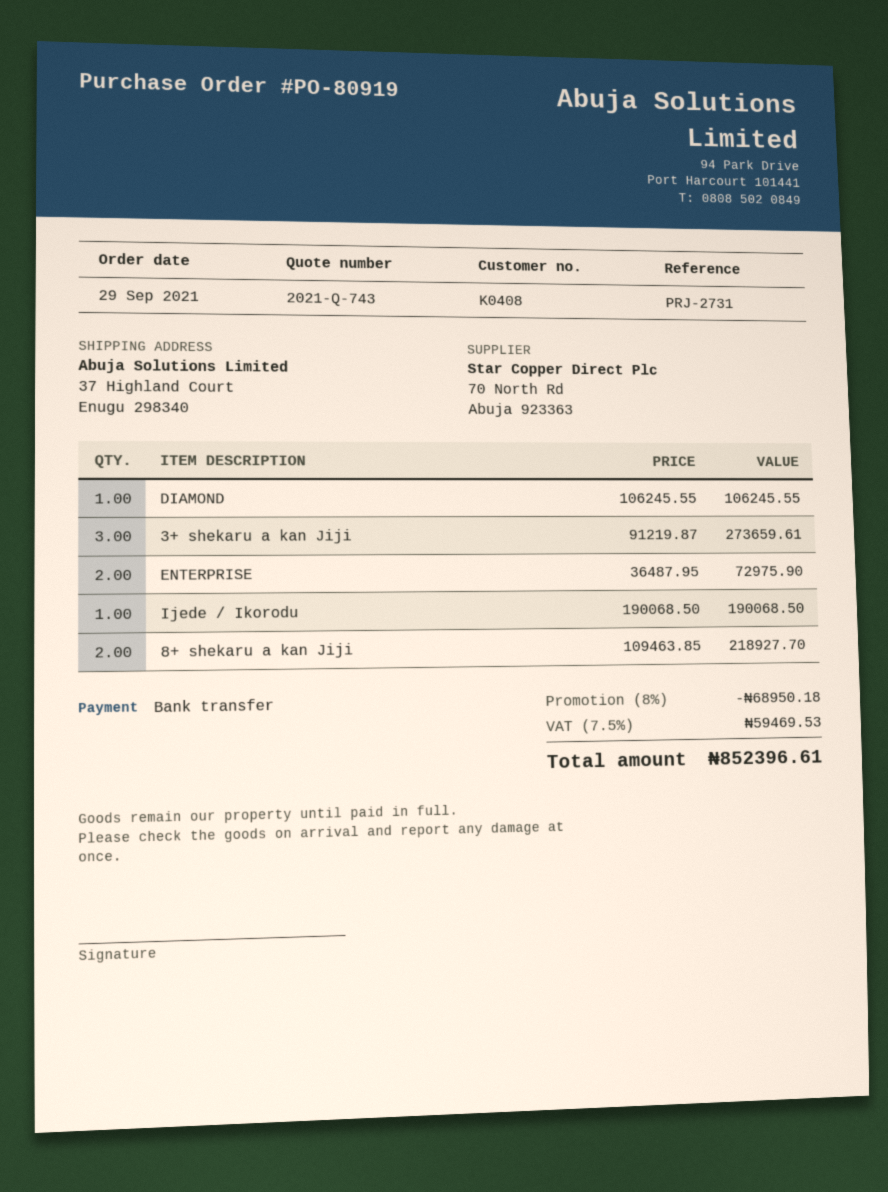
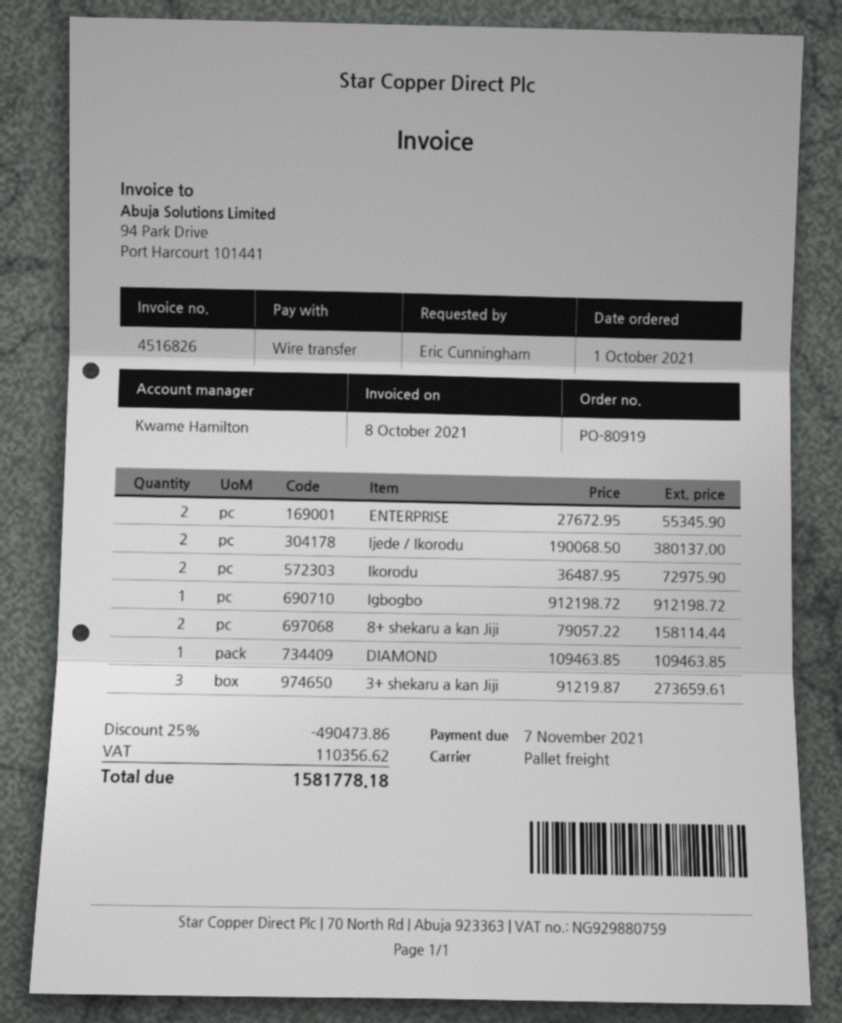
order date: 2021-09-29 -> 2021-10-01
DIAMOND: 1 x 106245.55 = 106245.55 -> 1 x 109463.85 = 109463.85
ENTERPRISE: 2 x 36487.95 = 72975.90 -> 2 x 27672.95 = 55345.90
Ijede / Ikorodu: 1 x 190068.50 = 190068.50 -> 2 x 190068.50 = 380137.00
8+ shekaru a kan Jiji: 2 x 109463.85 = 218927.70 -> 2 x 79057.22 = 158114.44
Ikorodu: none -> 2 x 36487.95 = 72975.90
Igbogbo: none -> 1 x 912198.72 = 912198.72
discount: 8% = 68950.18 -> 25% = 490473.86
tax: 59469.53 -> 110356.62
total: 852396.61 -> 1581778.18

